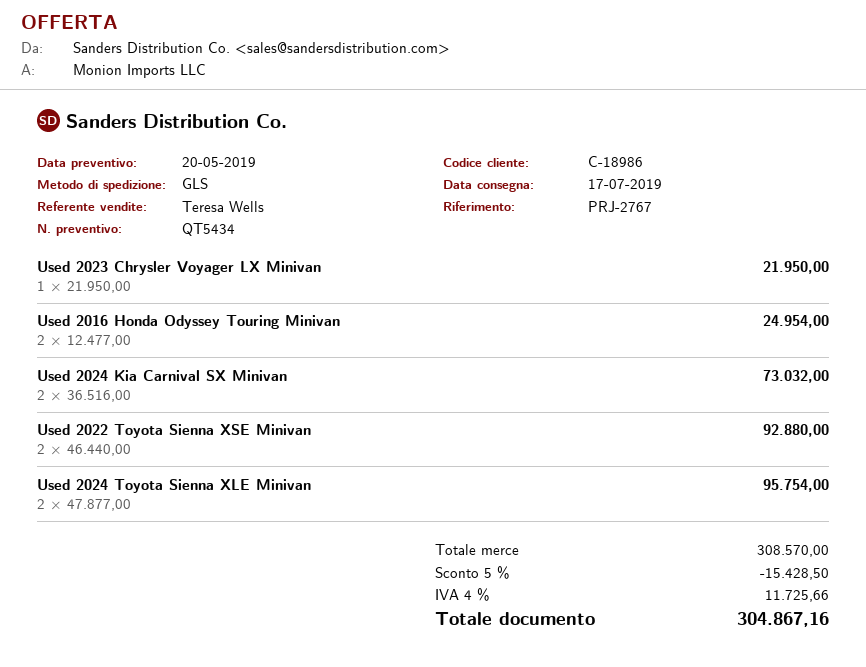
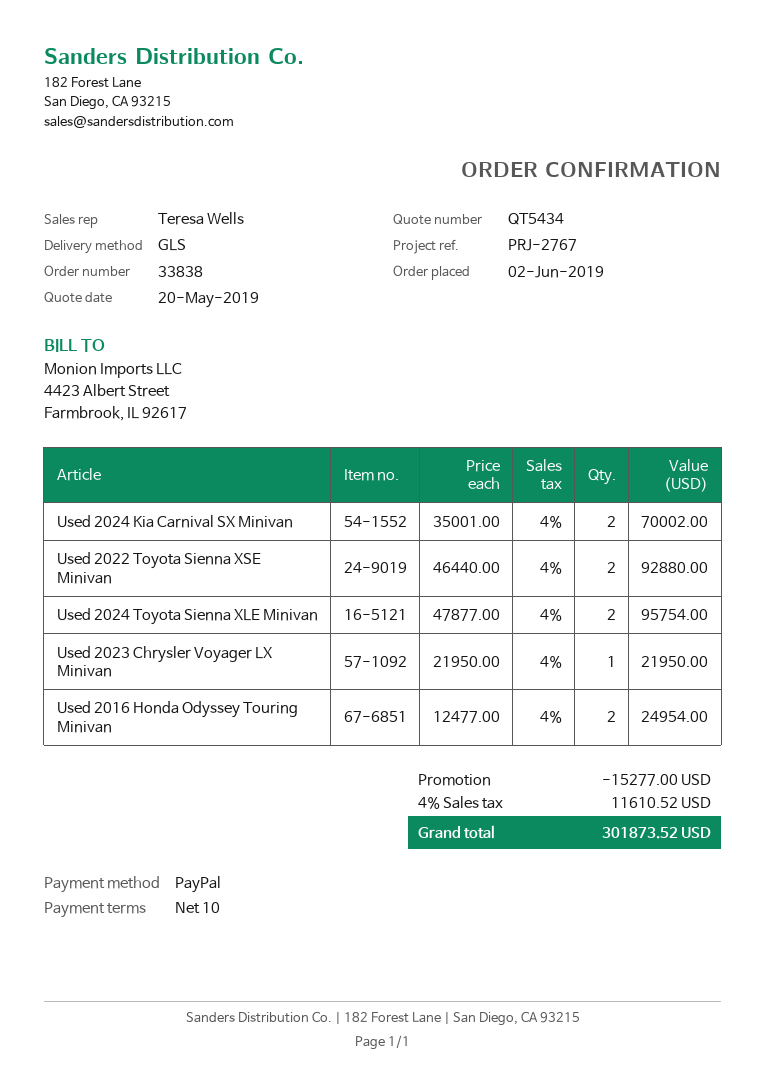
Used 2024 Kia Carnival SX Minivan: 2 x 36516.00 = 73032.00 -> 2 x 35001.00 = 70002.00
discount: 15428.50 -> 15277.00
tax: 4% = 11725.66 -> 4% = 11610.52
total: 304867.16 -> 301873.52

